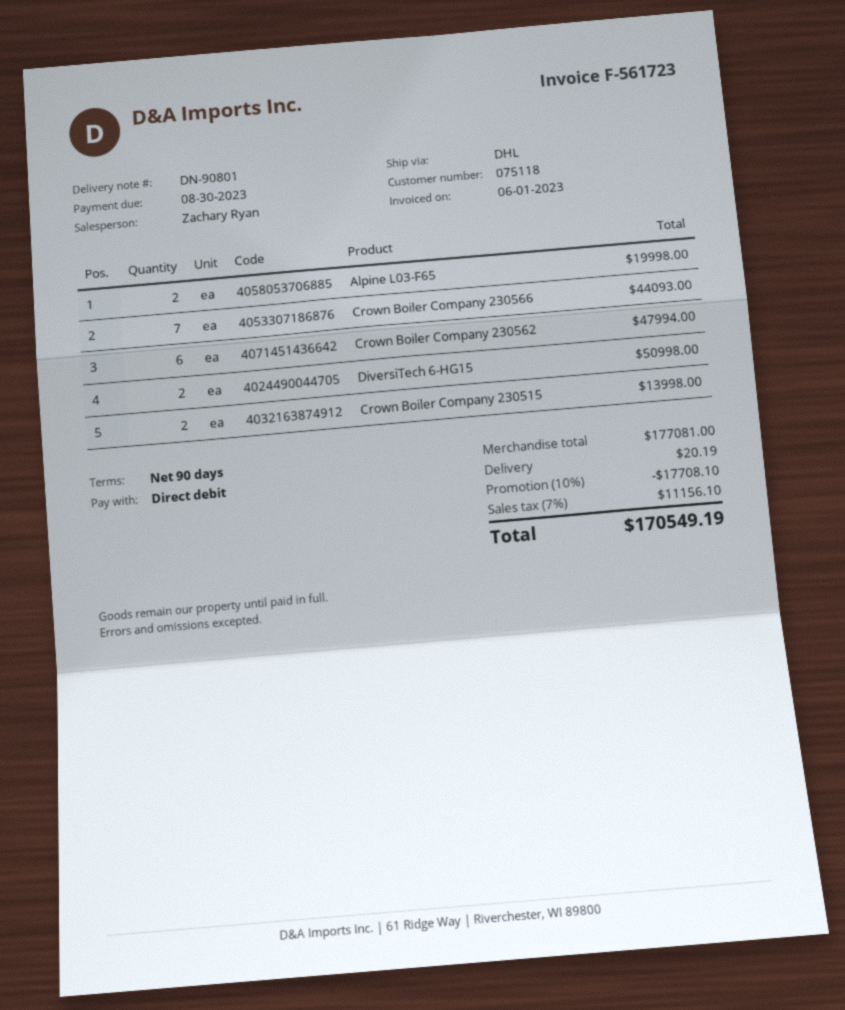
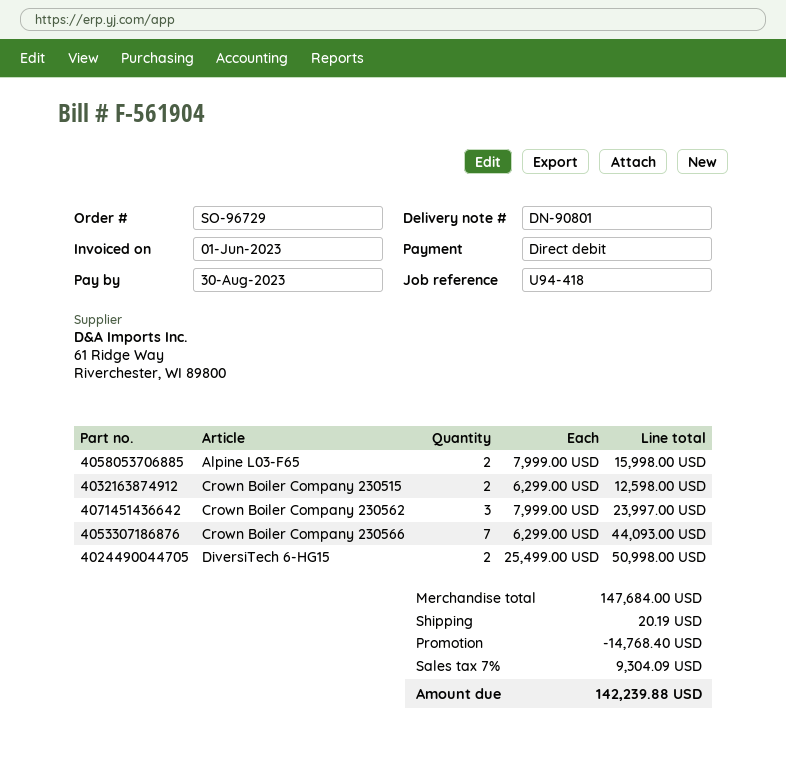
invoice number: F-561723 -> F-561904
Alpine L03-F65: 2 for 19998.00 -> 2 for 15998.00
Crown Boiler Company 230562: 6 for 47994.00 -> 3 for 23997.00
Crown Boiler Company 230515: 2 for 13998.00 -> 2 for 12598.00
subtotal: 177081.00 -> 147684.00
discount: 17708.10 -> 14768.40
tax: 7% = 11156.10 -> 7% = 9304.09
total: 170549.19 -> 142239.88

